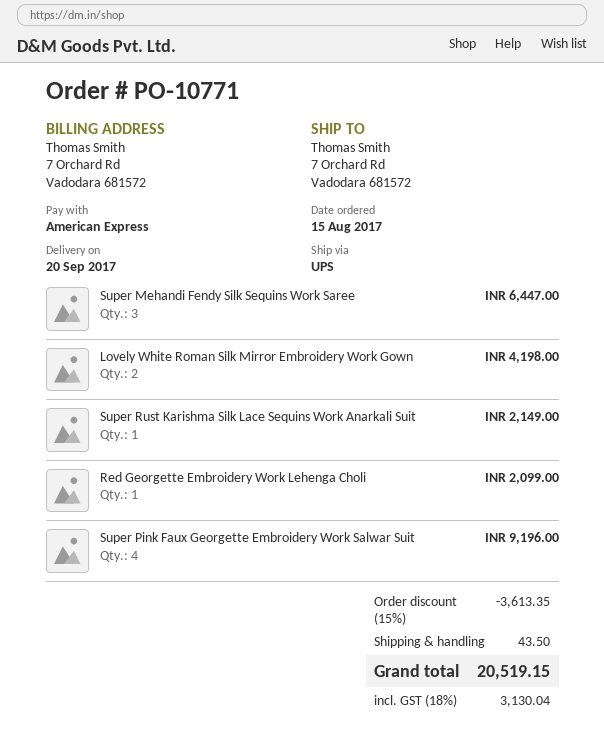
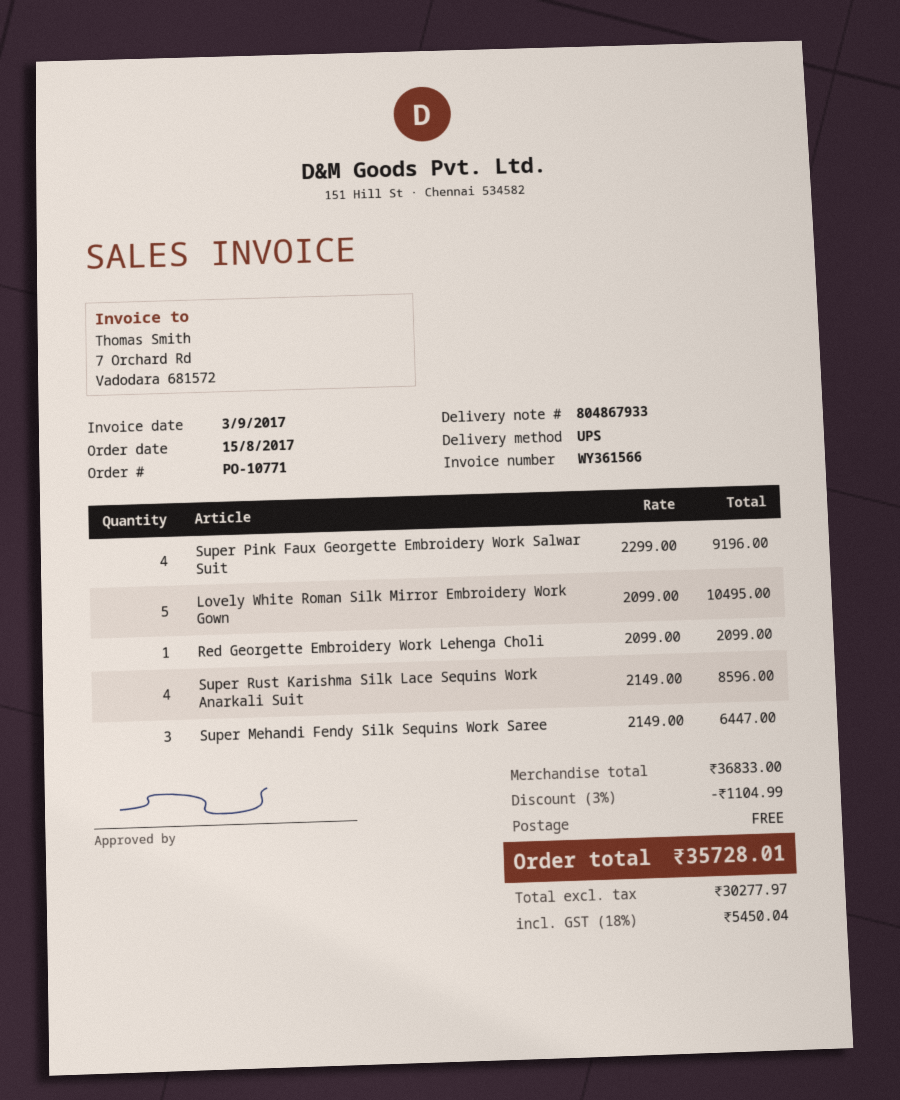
Lovely White Roman Silk Mirror Embroidery Work Gown: 2 for 4198.00 -> 5 for 10495.00
Super Rust Karishma Silk Lace Sequins Work Anarkali Suit: 1 for 2149.00 -> 4 for 8596.00
discount: 15% = 3613.35 -> 3% = 1104.99
shipping: 43.50 -> 0.00
tax: 18% = 3130.04 -> 18% = 5450.04
total: 20519.15 -> 35728.01

